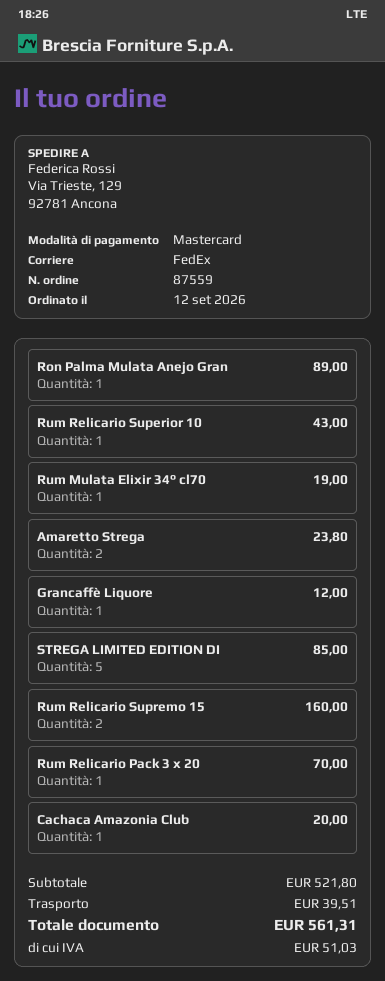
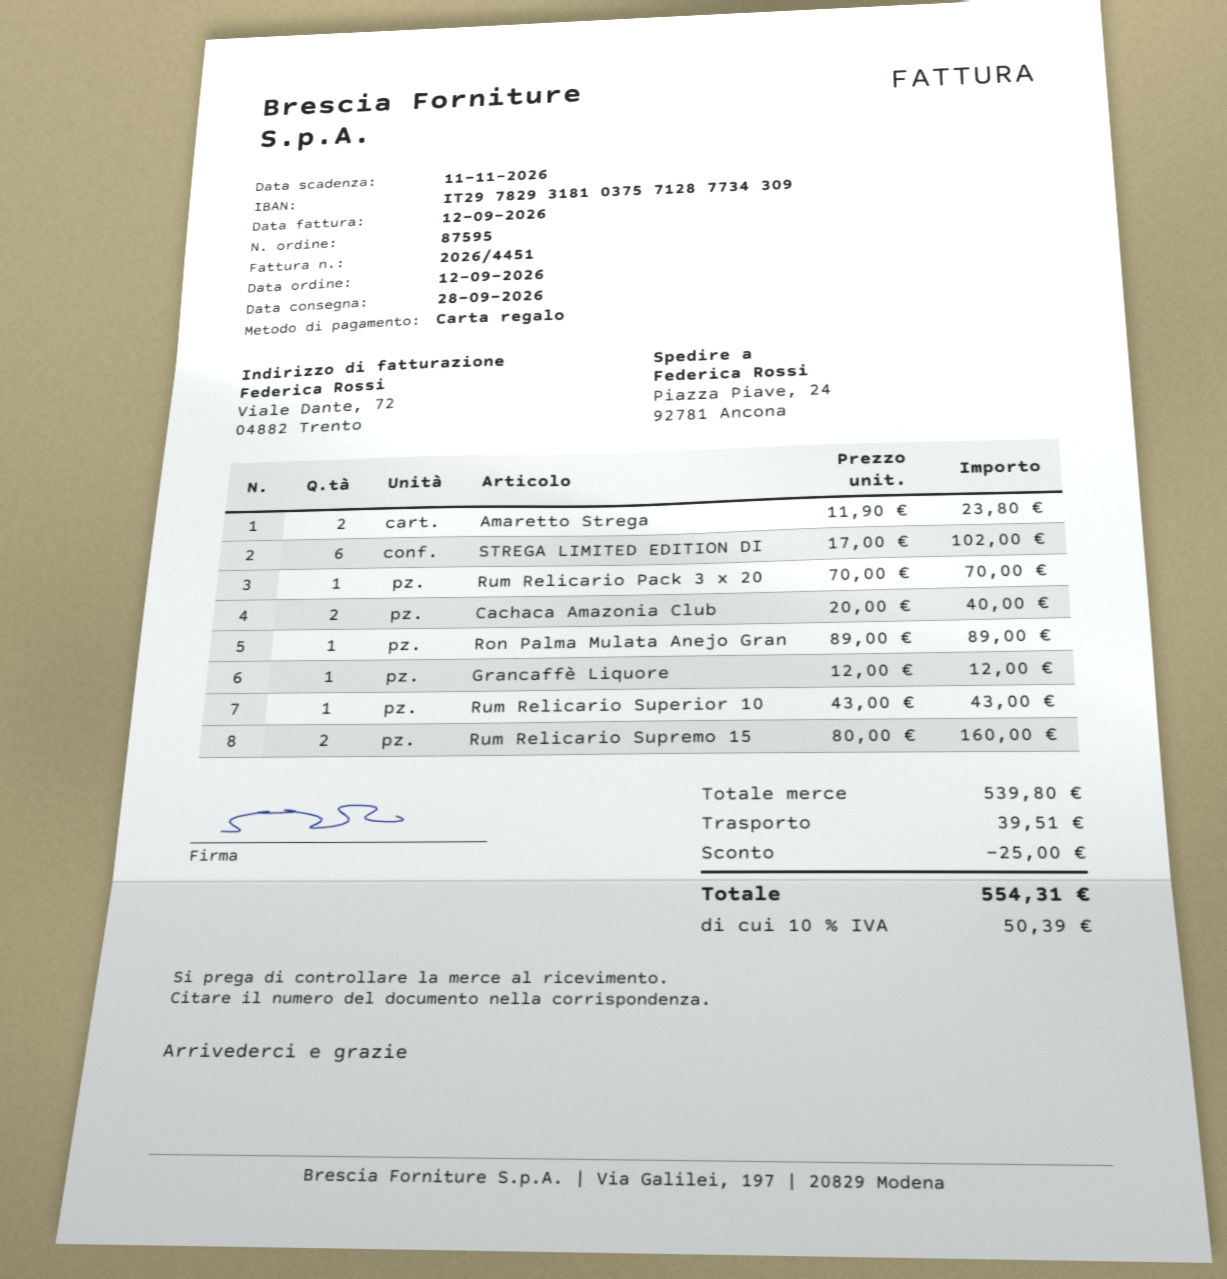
order number: 87559 -> 87595
payment method: Mastercard -> gift card
ship to: Via Trieste, 129, 92781 Ancona -> Piazza Piave, 24, 92781 Ancona
Rum Mulata Elixir 34° cl70: 1 for 19.00 -> none
STREGA LIMITED EDITION DI: 5 for 85.00 -> 6 for 102.00
Cachaca Amazonia Club: 1 for 20.00 -> 2 for 40.00
subtotal: 521.80 -> 539.80
discount: none -> 25.00
tax: 51.03 -> 50.39
total: 561.31 -> 554.31

